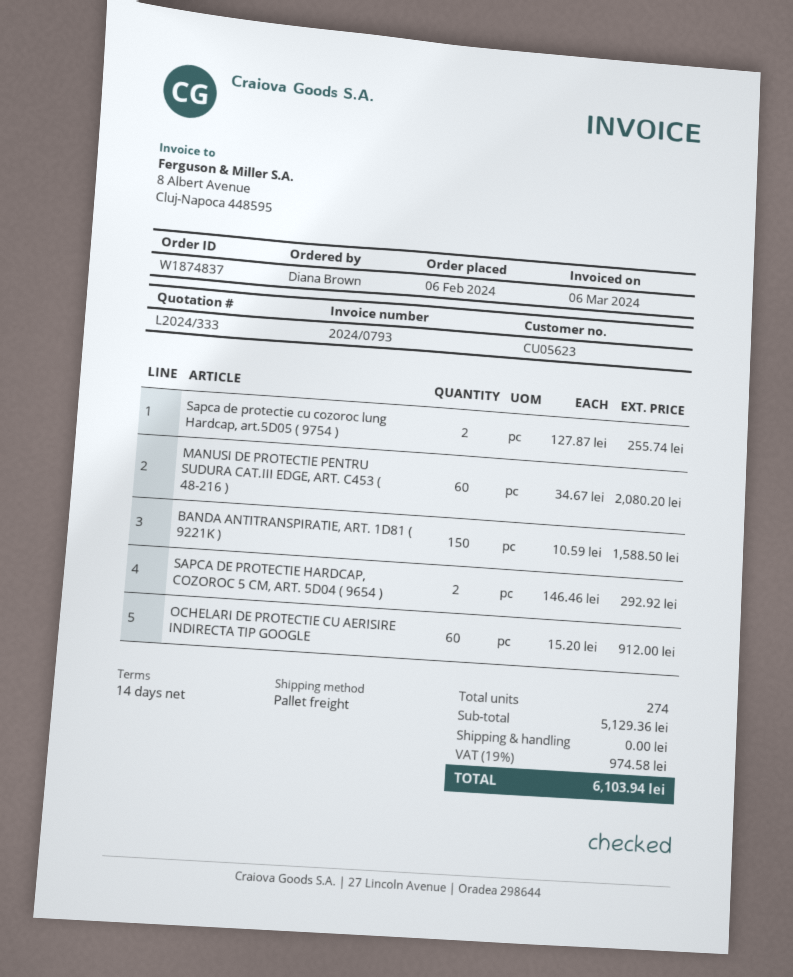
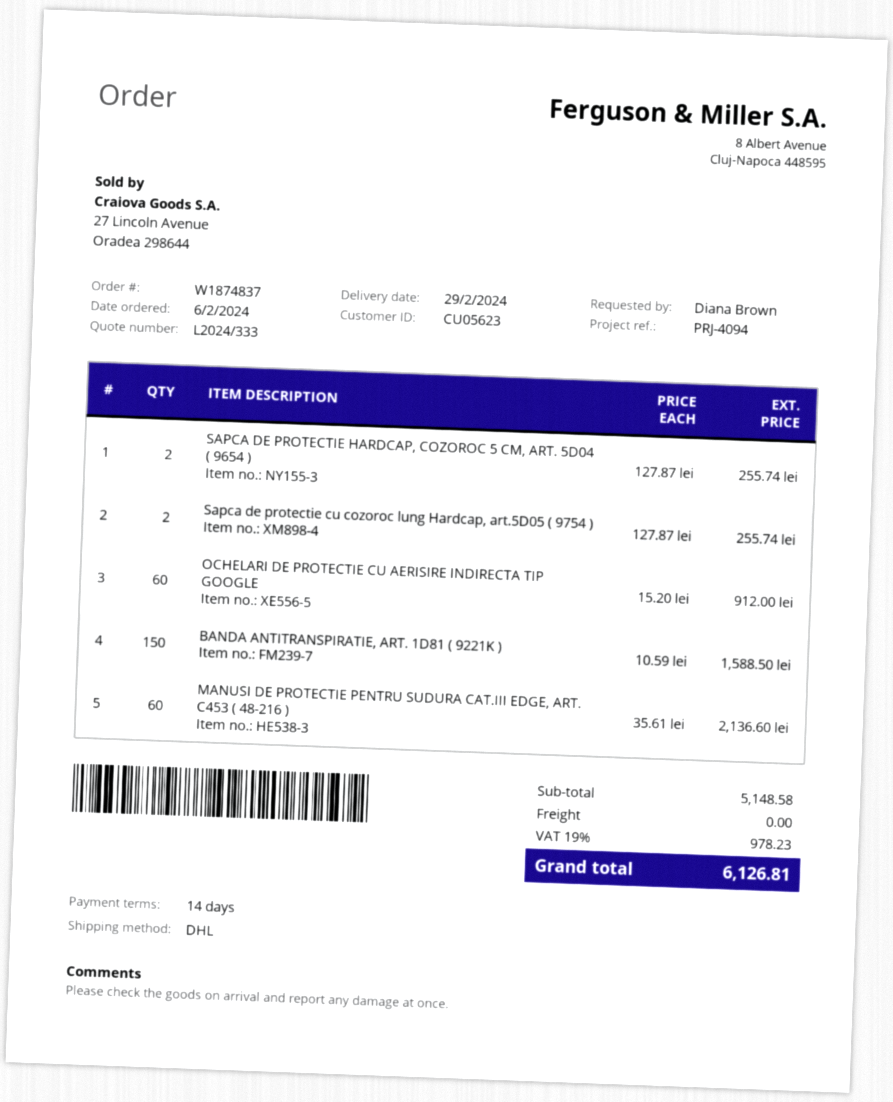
shipping method: pallet freight -> DHL
MANUSI DE PROTECTIE PENTRU SUDURA CAT.III EDGE, ART. C453 ( 48-216 ): 60 x 34.67 = 2080.20 -> 60 x 35.61 = 2136.60
SAPCA DE PROTECTIE HARDCAP, COZOROC 5 CM, ART. 5D04 ( 9654 ): 2 x 146.46 = 292.92 -> 2 x 127.87 = 255.74
subtotal: 5129.36 -> 5148.58
tax: 19% = 974.58 -> 19% = 978.23
total: 6103.94 -> 6126.81

